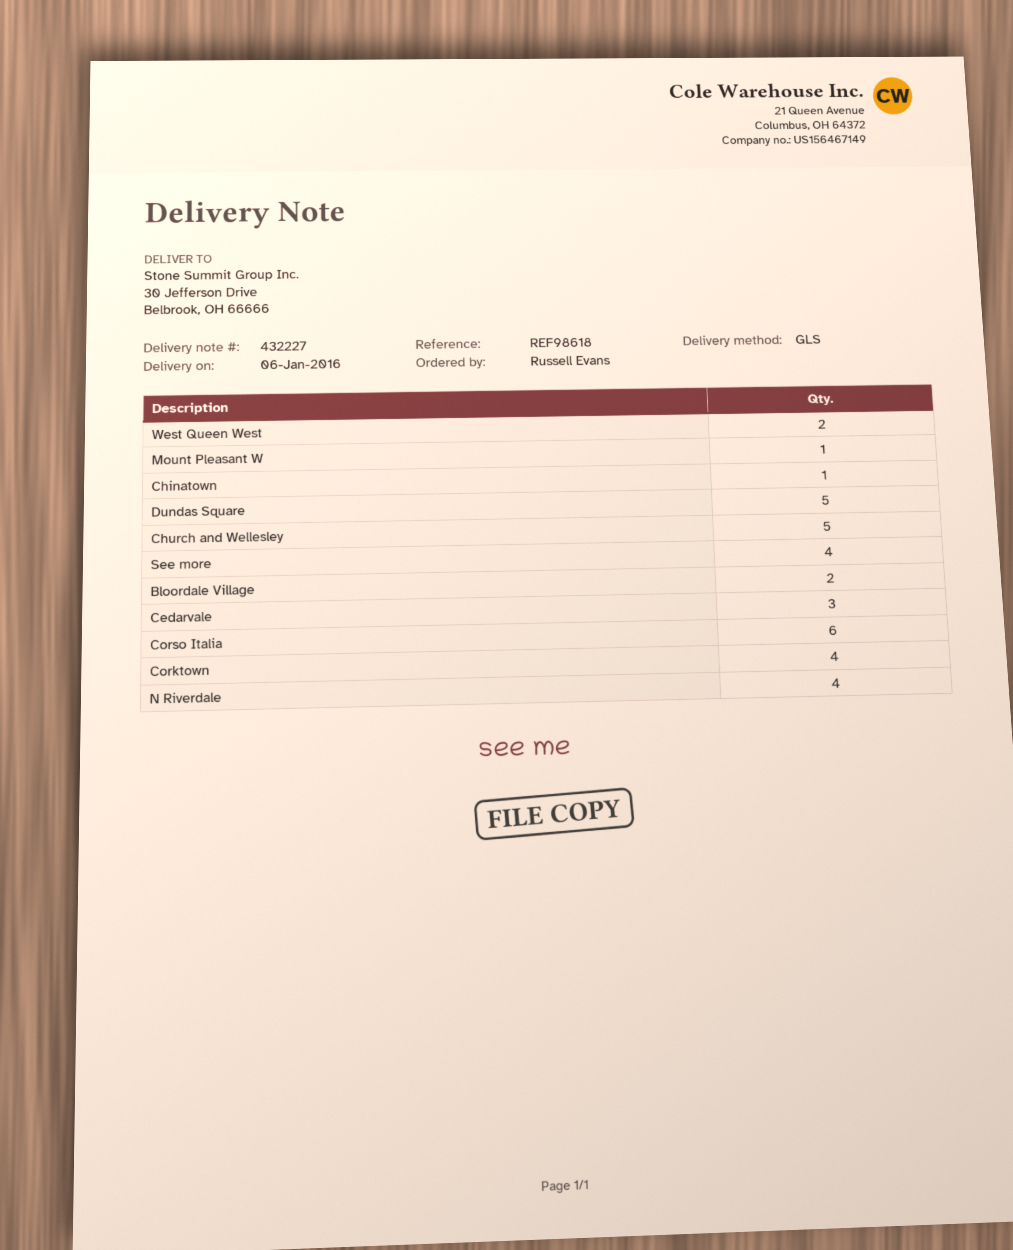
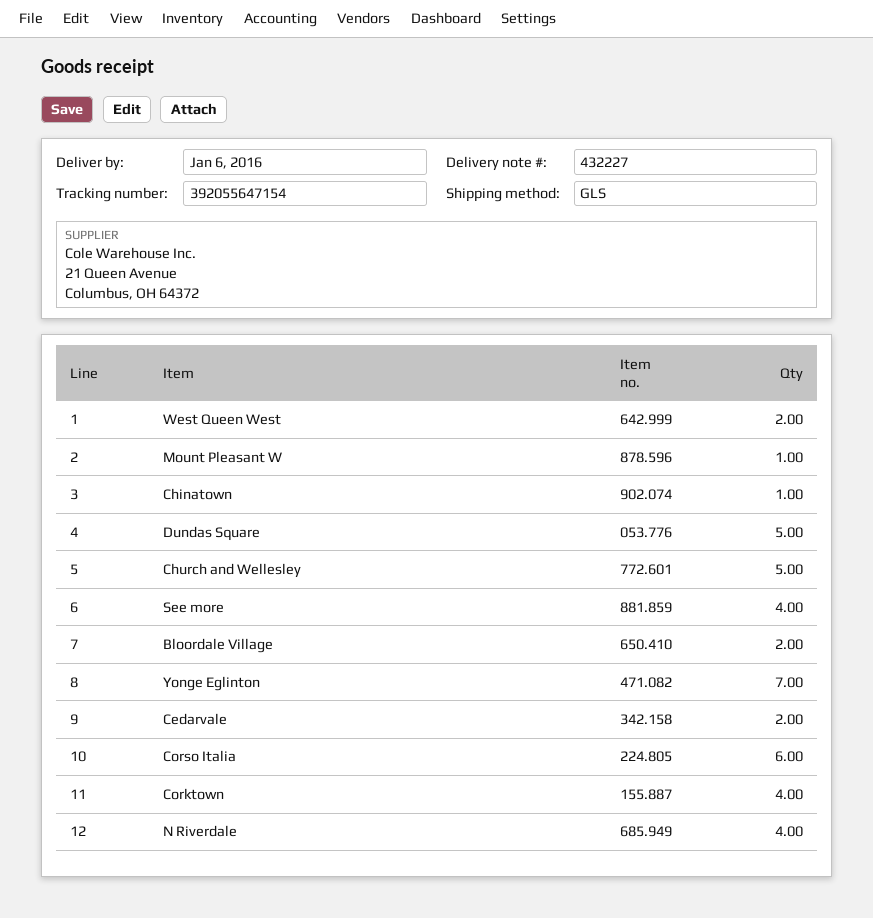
Cedarvale: 3 -> 2
Yonge Eglinton: none -> 7

